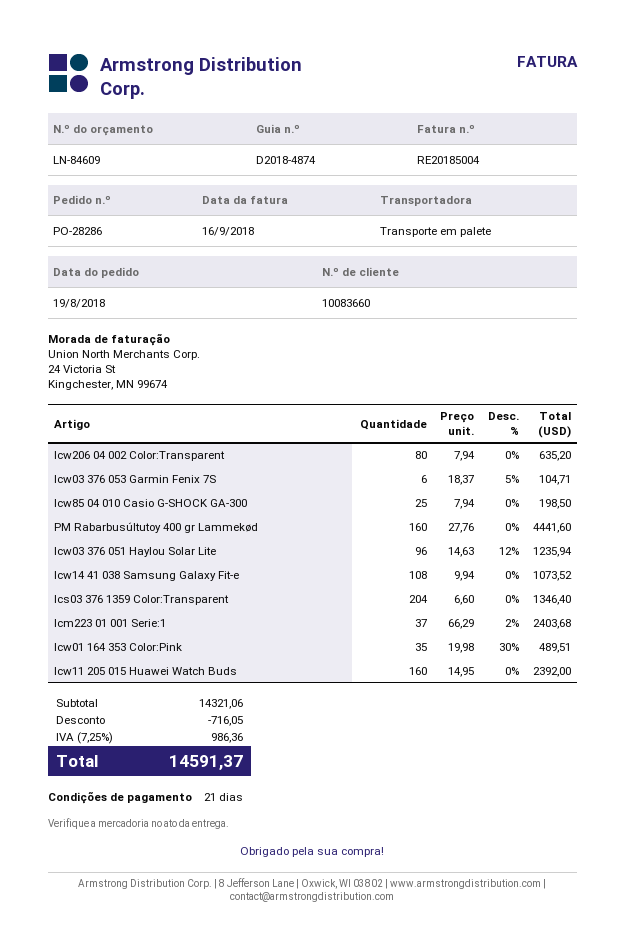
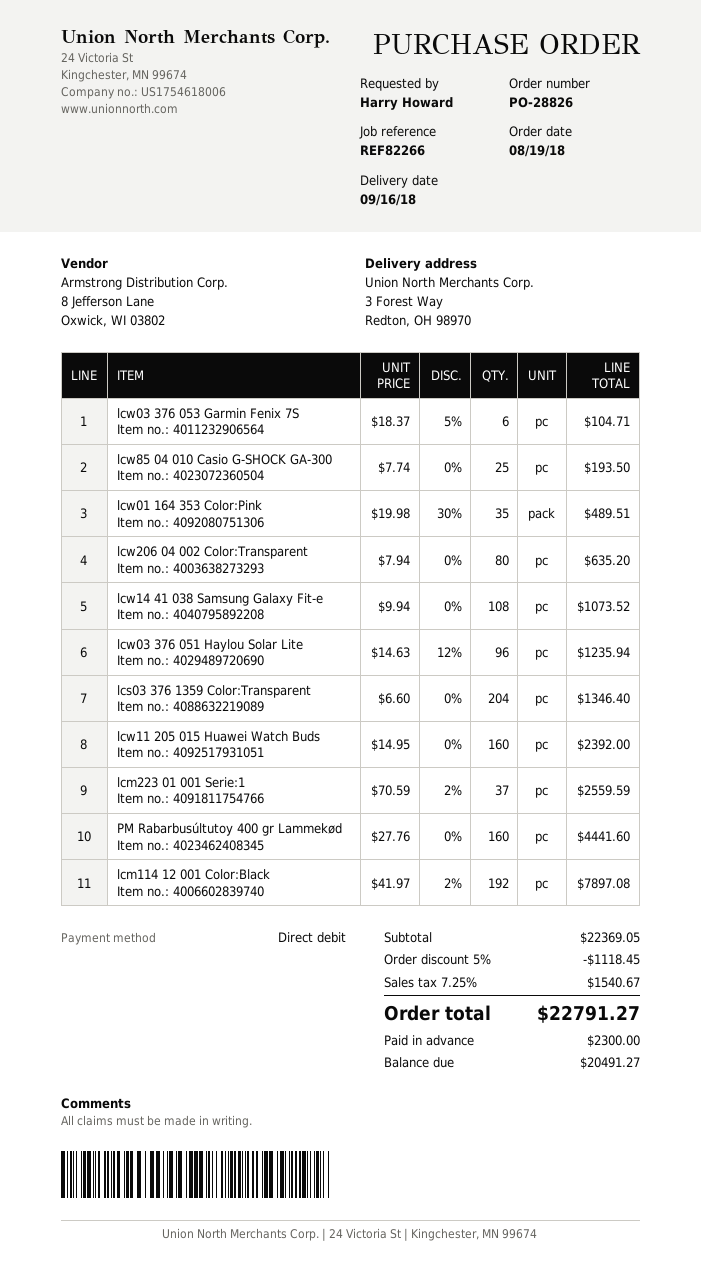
order number: PO-28286 -> PO-28826
lcw85 04 010 Casio G-SHOCK GA-300: 25 x 7.94 = 198.50 -> 25 x 7.74 = 193.50
lcm223 01 001 Serie:1: 37 x 66.29 - 2% = 2403.68 -> 37 x 70.59 - 2% = 2559.59
lcm114 12 001 Color:Black: none -> 192 x 41.97 - 2% = 7897.08
subtotal: 14321.06 -> 22369.05
discount: 716.05 -> 1118.45
tax: 7.25% = 986.36 -> 7.25% = 1540.67
total: 14591.37 -> 22791.27

